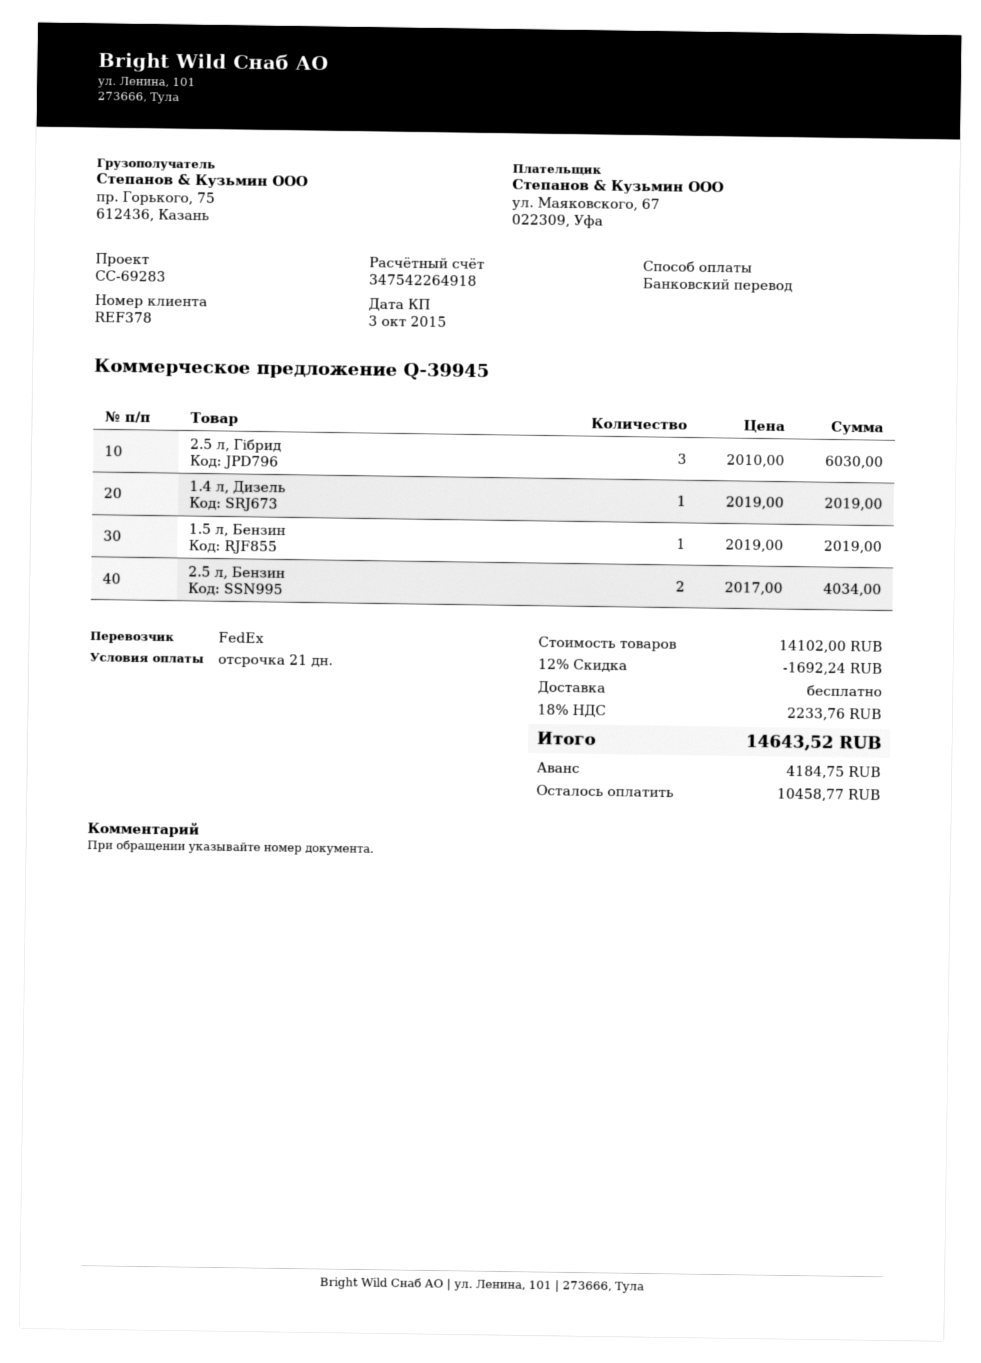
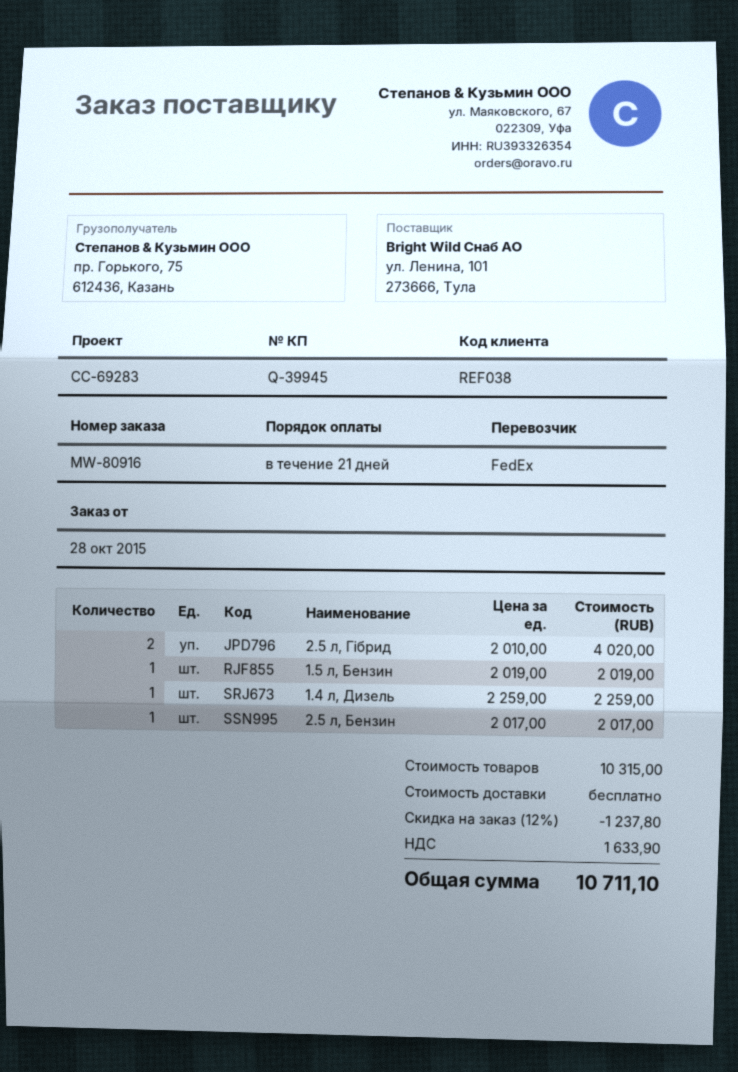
customer number: REF378 -> REF038
2.5 л, Гібрид: 3 x 2010.00 = 6030.00 -> 2 x 2010.00 = 4020.00
1.4 л, Дизель: 1 x 2019.00 = 2019.00 -> 1 x 2259.00 = 2259.00
2.5 л, Бензин: 2 x 2017.00 = 4034.00 -> 1 x 2017.00 = 2017.00
subtotal: 14102.00 -> 10315.00
discount: 12% = 1692.24 -> 12% = 1237.80
tax: 2233.76 -> 1633.90
total: 14643.52 -> 10711.10

